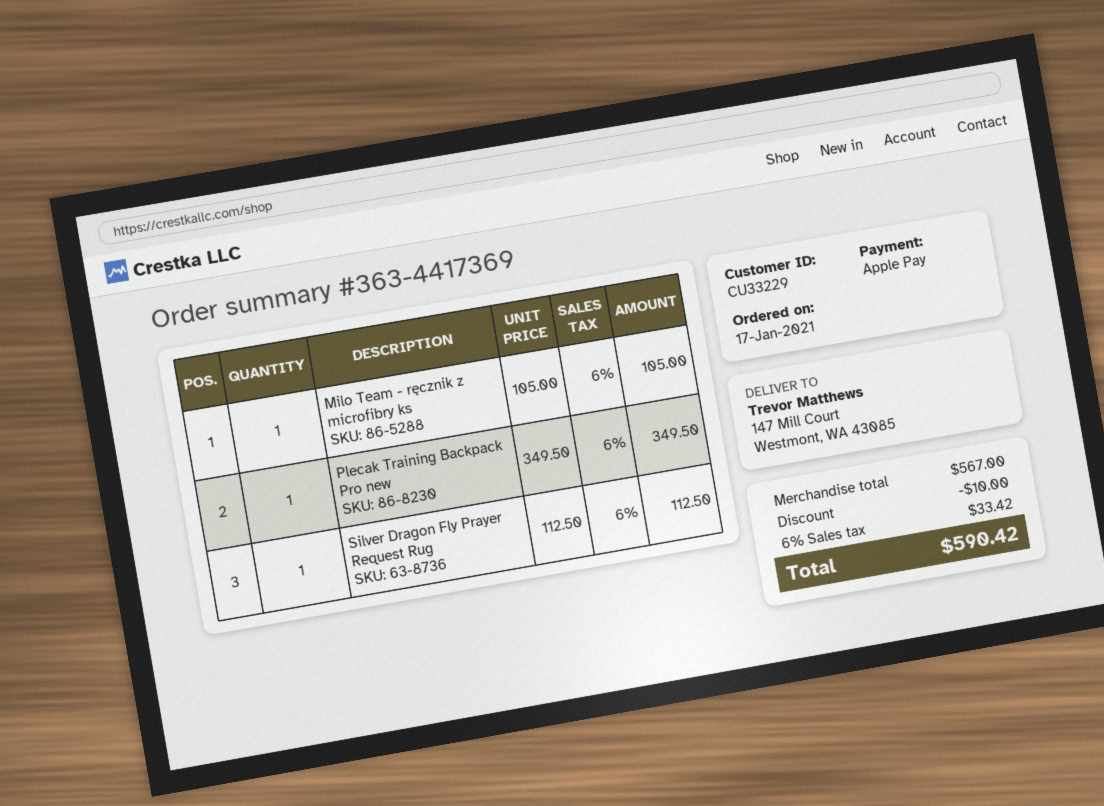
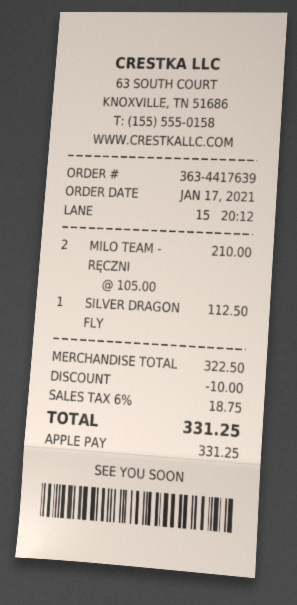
order number: 363-4417369 -> 363-4417639
Milo Team - ręcznik z microfibry ks: 1 x 105.00 = 105.00 -> 2 x 105.00 = 210.00
Plecak Training Backpack Pro new: 1 x 349.50 = 349.50 -> none
subtotal: 567.00 -> 322.50
tax: 6% = 33.42 -> 6% = 18.75
total: 590.42 -> 331.25

